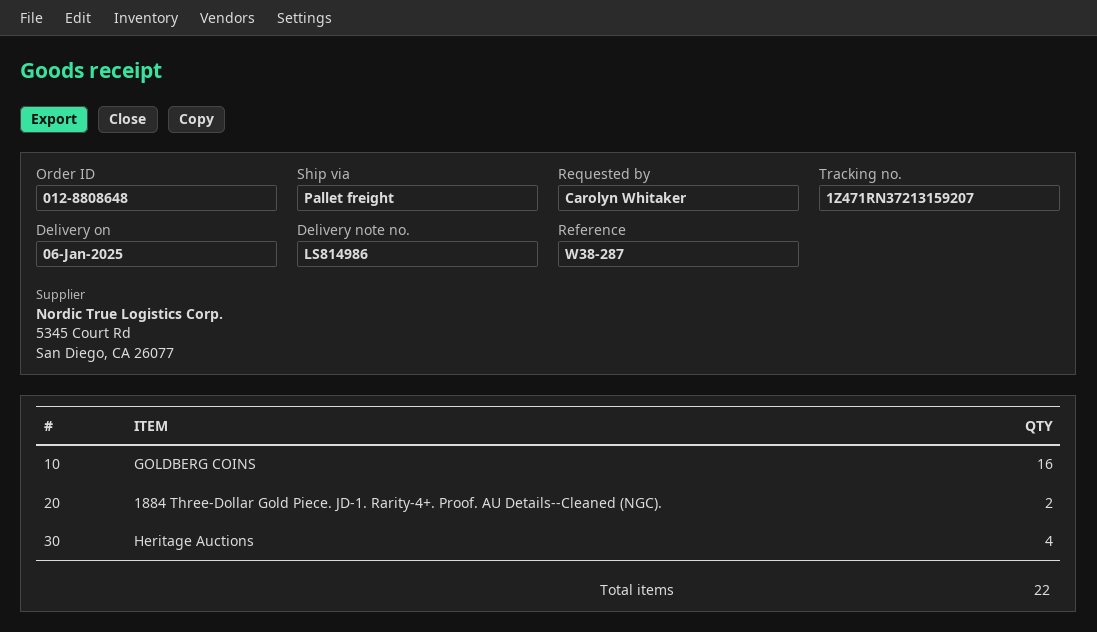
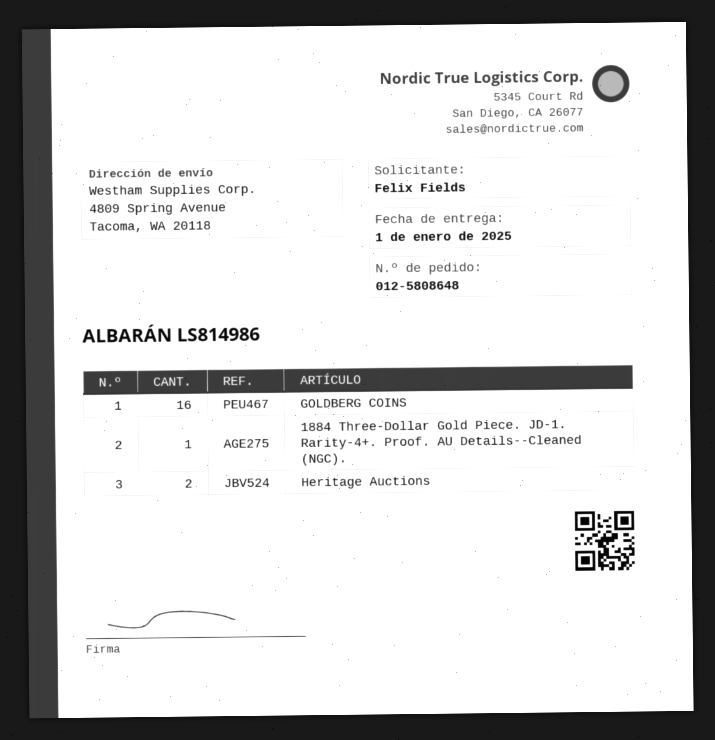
order number: 012-8808648 -> 012-5808648
delivery date: 2025-01-06 -> 2025-01-01
ordered by: Carolyn Whitaker -> Felix Fields
1884 Three-Dollar Gold Piece. JD-1. Rarity-4+. Proof. AU Details--Cleaned (NGC).: 2 -> 1
Heritage Auctions: 4 -> 2

